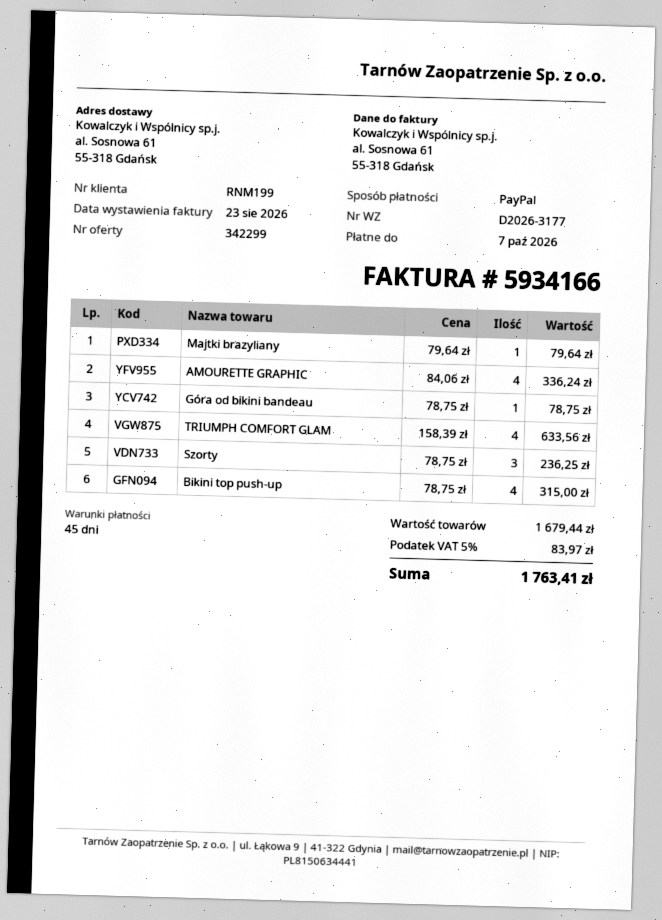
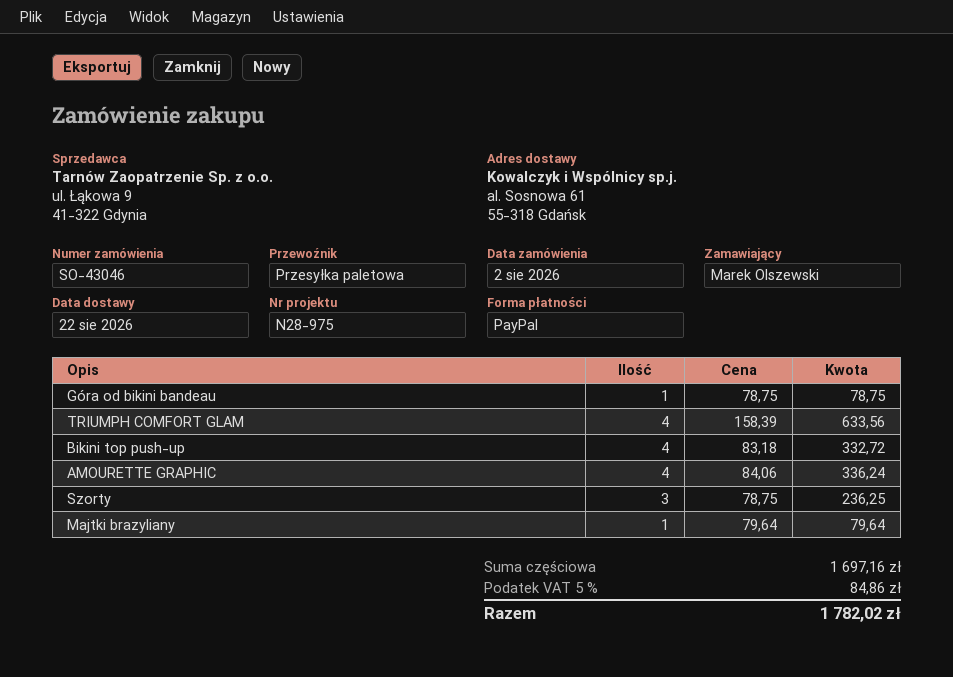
Bikini top push-up: 4 x 78.75 = 315.00 -> 4 x 83.18 = 332.72
subtotal: 1679.44 -> 1697.16
tax: 5% = 83.97 -> 5% = 84.86
total: 1763.41 -> 1782.02

